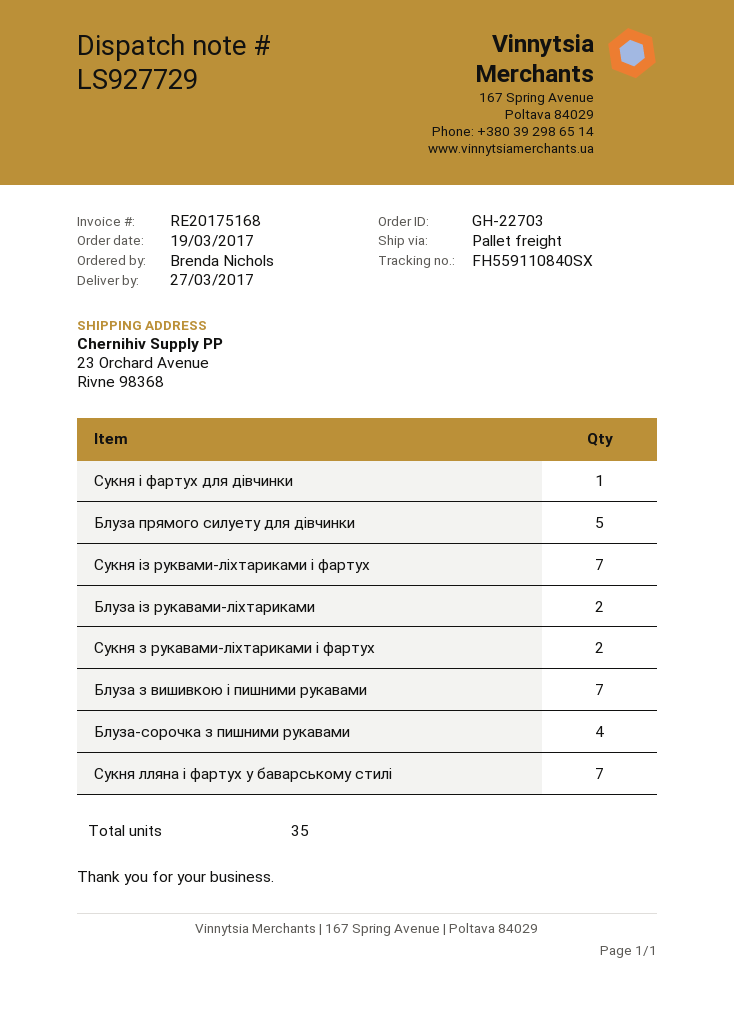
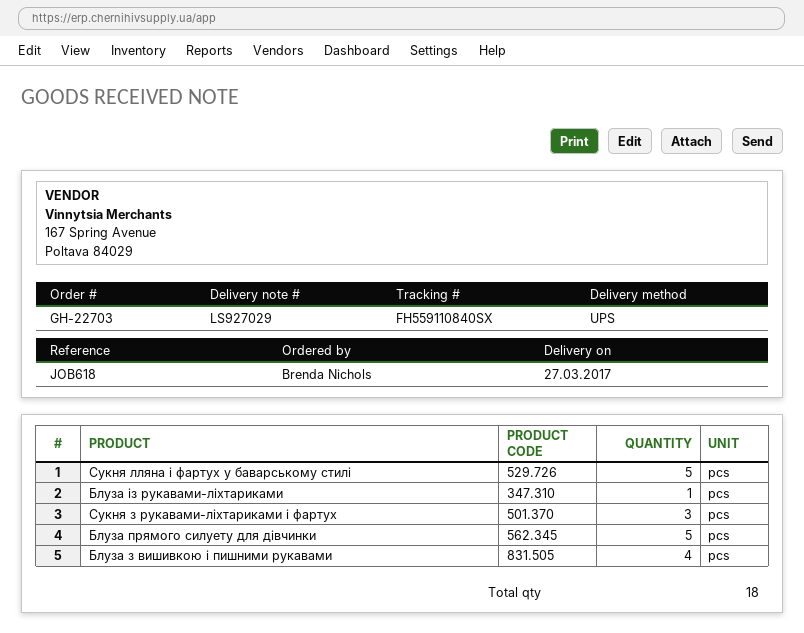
delivery note number: LS927729 -> LS927029
shipping method: pallet freight -> UPS
Сукня і фартух для дівчинки: 1 -> none
Сукня із руквами-ліхтариками і фартух: 7 -> none
Блуза із рукавами-ліхтариками: 2 -> 1
Сукня з рукавами-ліхтариками і фартух: 2 -> 3
Блуза з вишивкою і пишними рукавами: 7 -> 4
Блуза-сорочка з пишними рукавами: 4 -> none
Сукня лляна і фартух у баварському стилі: 7 -> 5
total quantity: 35 -> 18

